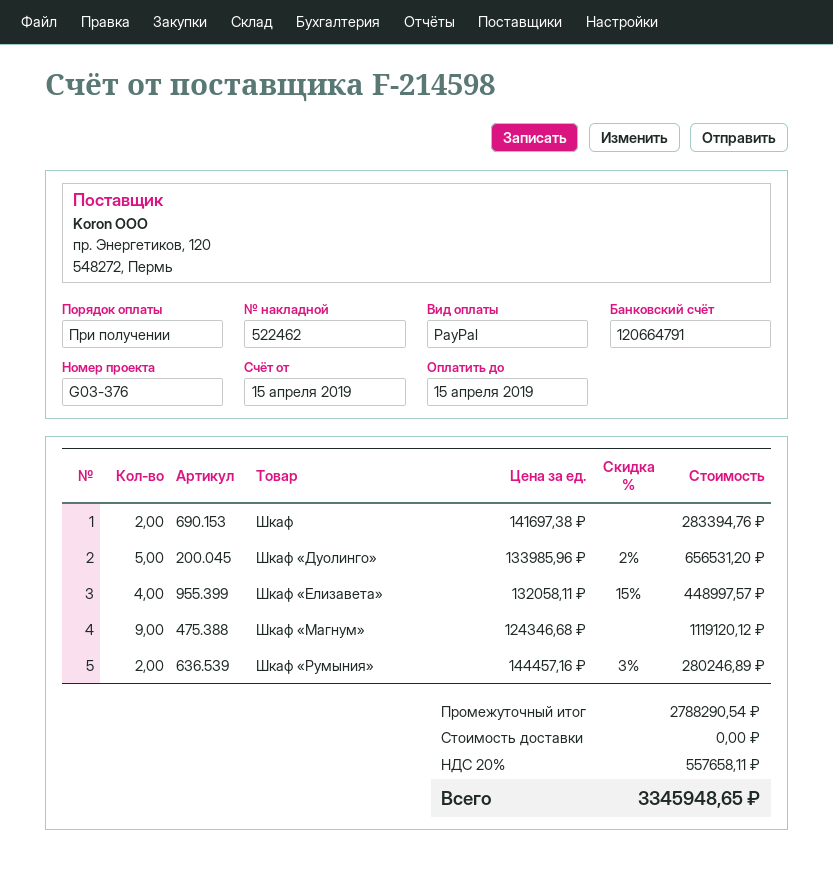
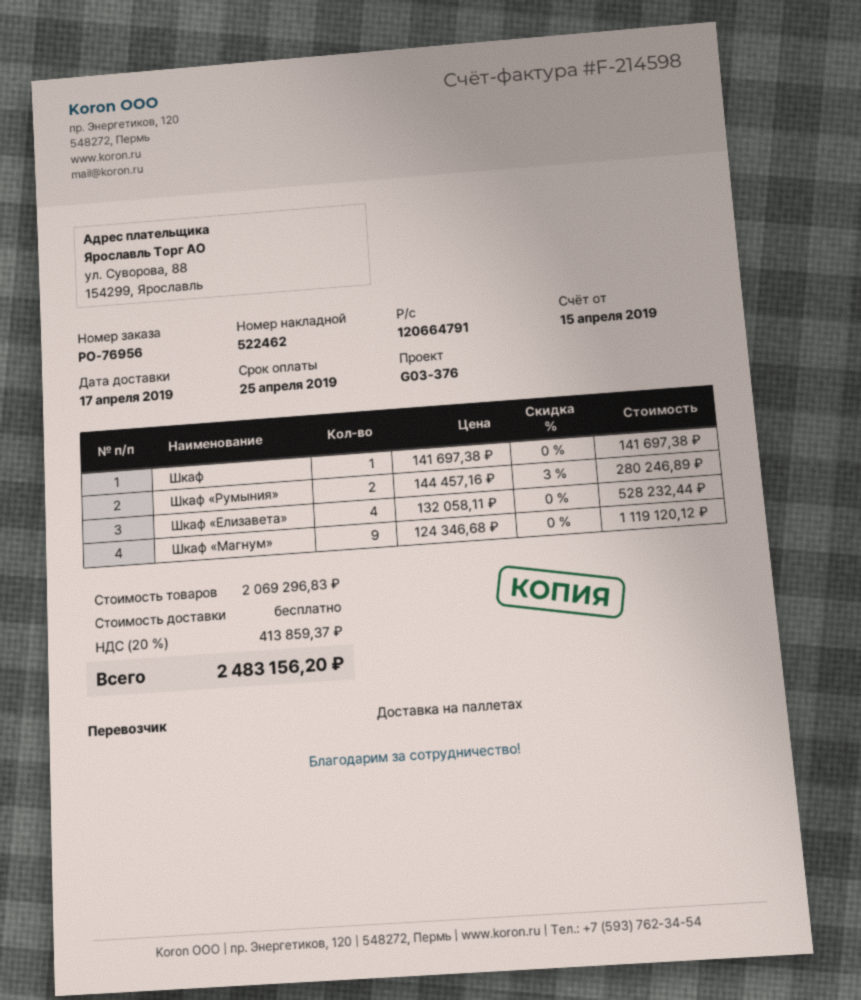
due date: 2019-04-15 -> 2019-04-25
Шкаф: 2 x 141697.38 = 283394.76 -> 1 x 141697.38 = 141697.38
Шкаф «Дуолинго»: 5 x 133985.96 - 2% = 656531.20 -> none
Шкаф «Елизавета»: 4 x 132058.11 - 15% = 448997.57 -> 4 x 132058.11 = 528232.44
subtotal: 2788290.54 -> 2069296.83
tax: 20% = 557658.11 -> 20% = 413859.37
total: 3345948.65 -> 2483156.20

